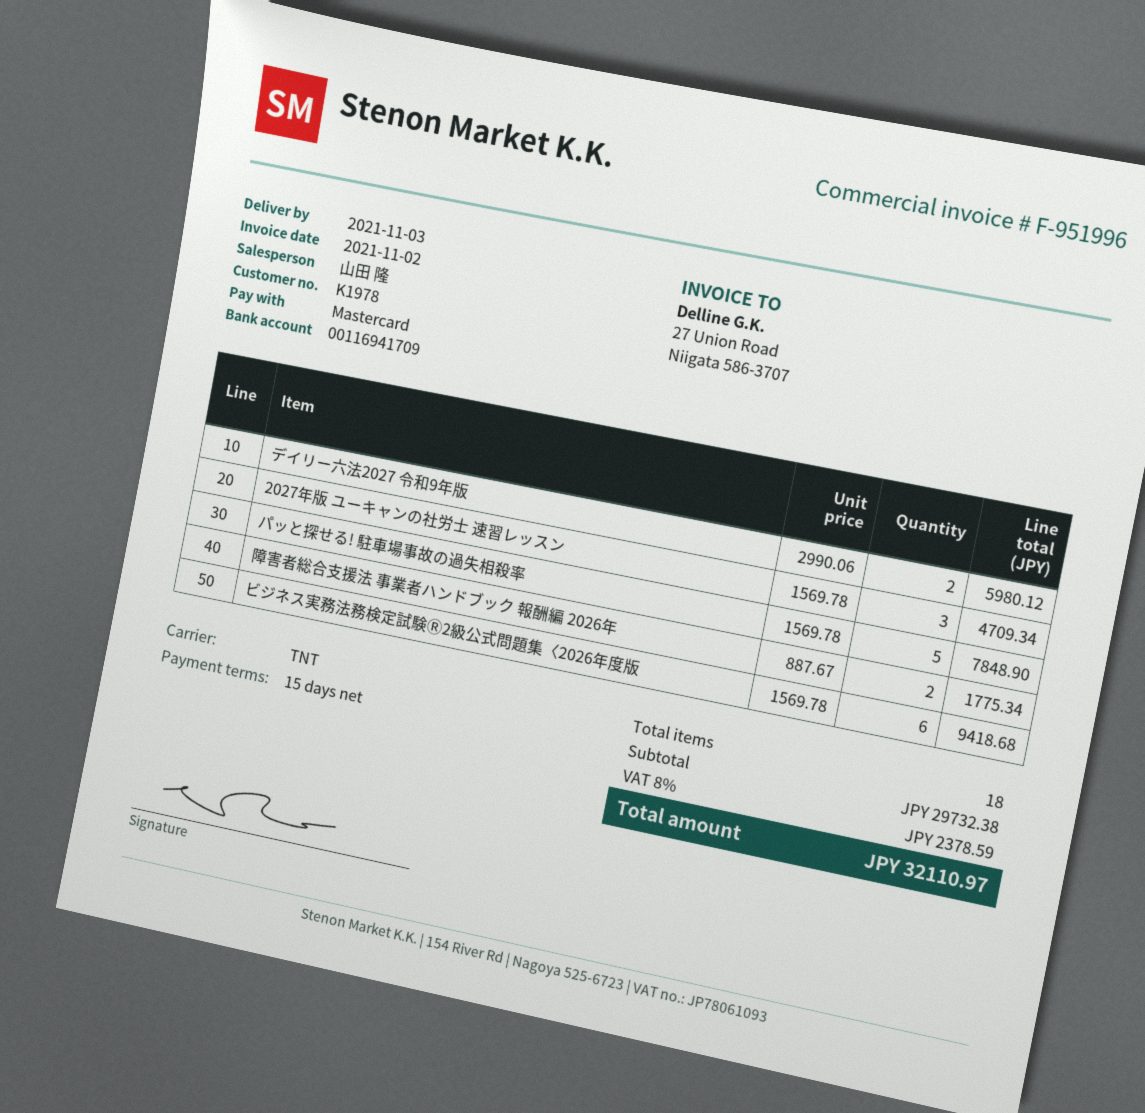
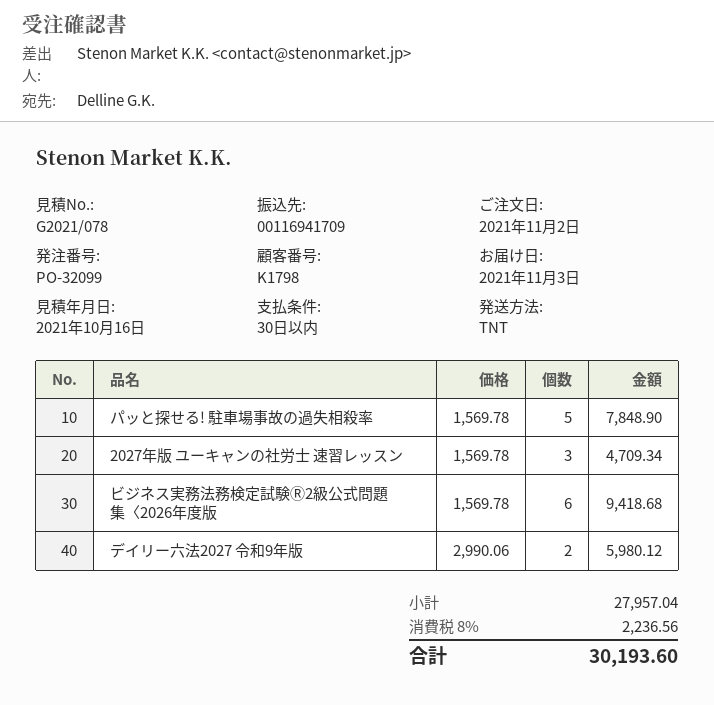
payment terms: 15 days -> 30 days
customer number: K1978 -> K1798
障害者総合支援法 事業者ハンドブック 報酬編 2026年: 2 x 887.67 = 1775.34 -> none
subtotal: 29732.38 -> 27957.04
tax: 8% = 2378.59 -> 8% = 2236.56
total: 32110.97 -> 30193.60

